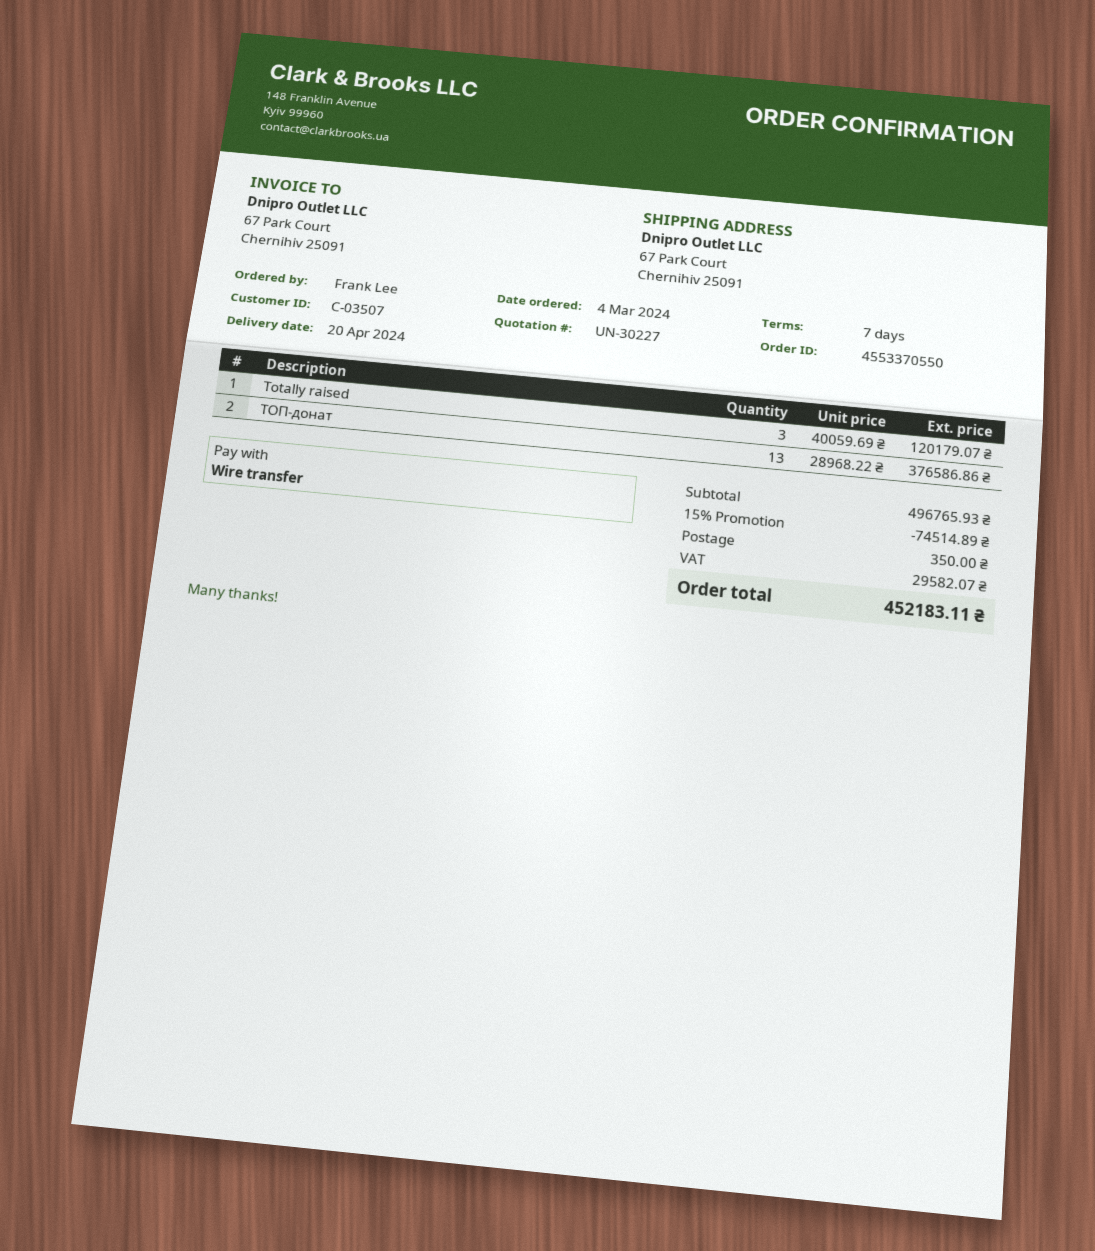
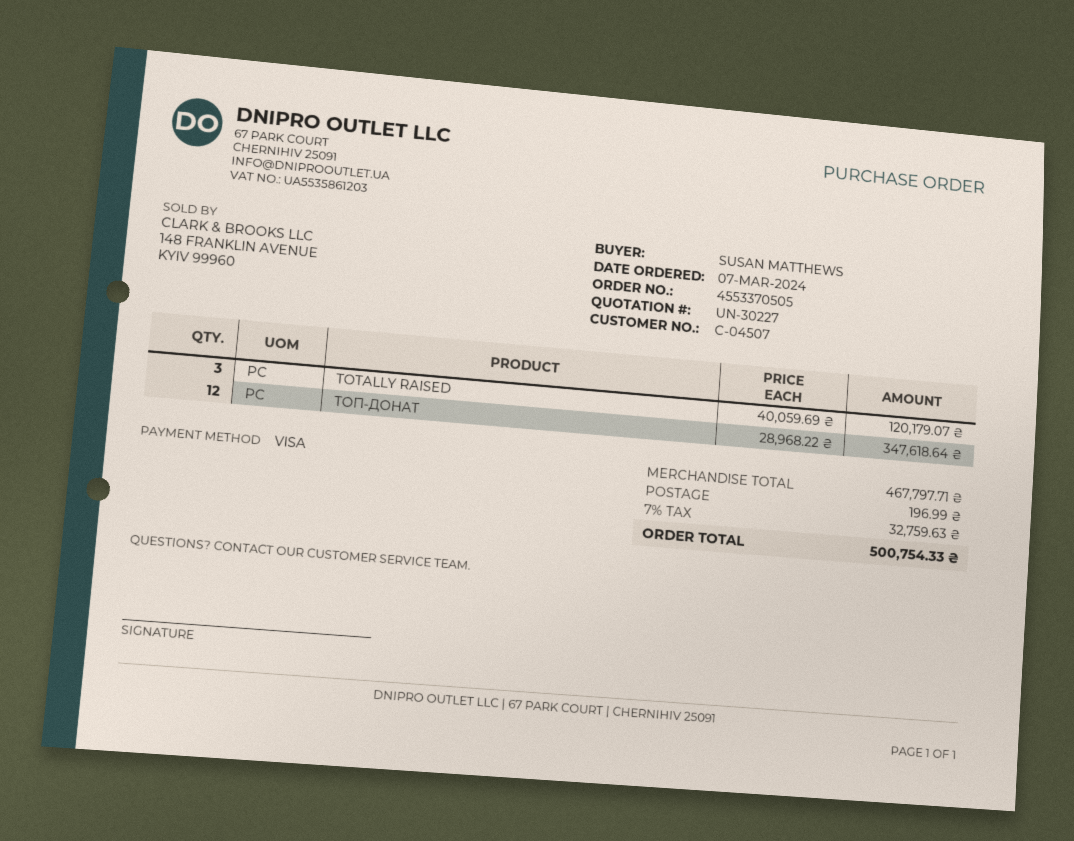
order number: 4553370550 -> 4553370505
order date: 2024-03-04 -> 2024-03-07
customer number: C-03507 -> C-04507
ordered by: Frank Lee -> SUSAN MATTHEWS
payment method: bank transfer -> Visa
ТОП-донат: 13 x 28968.22 = 376586.86 -> 12 x 28968.22 = 347618.64
subtotal: 496765.93 -> 467797.71
discount: 15% = 74514.89 -> none
shipping: 350.00 -> 196.99
tax: 29582.07 -> 32759.63
total: 452183.11 -> 500754.33

